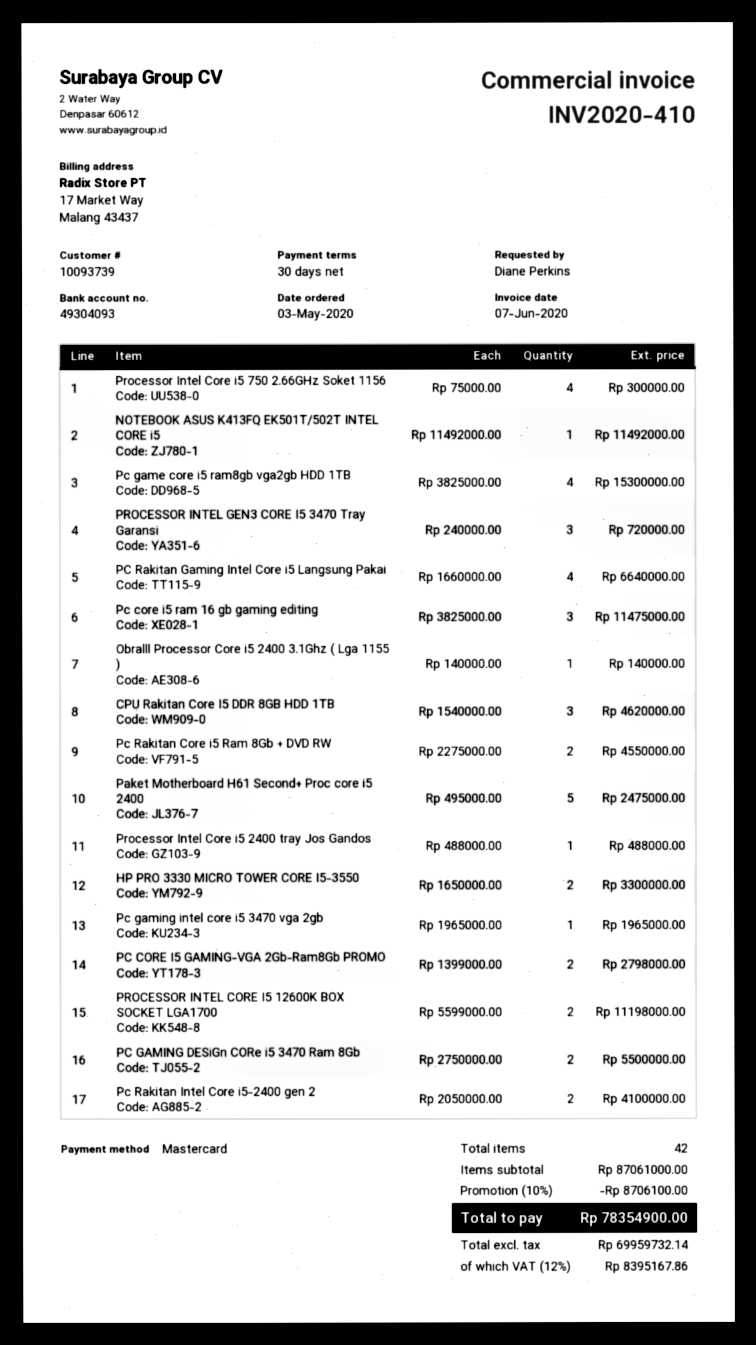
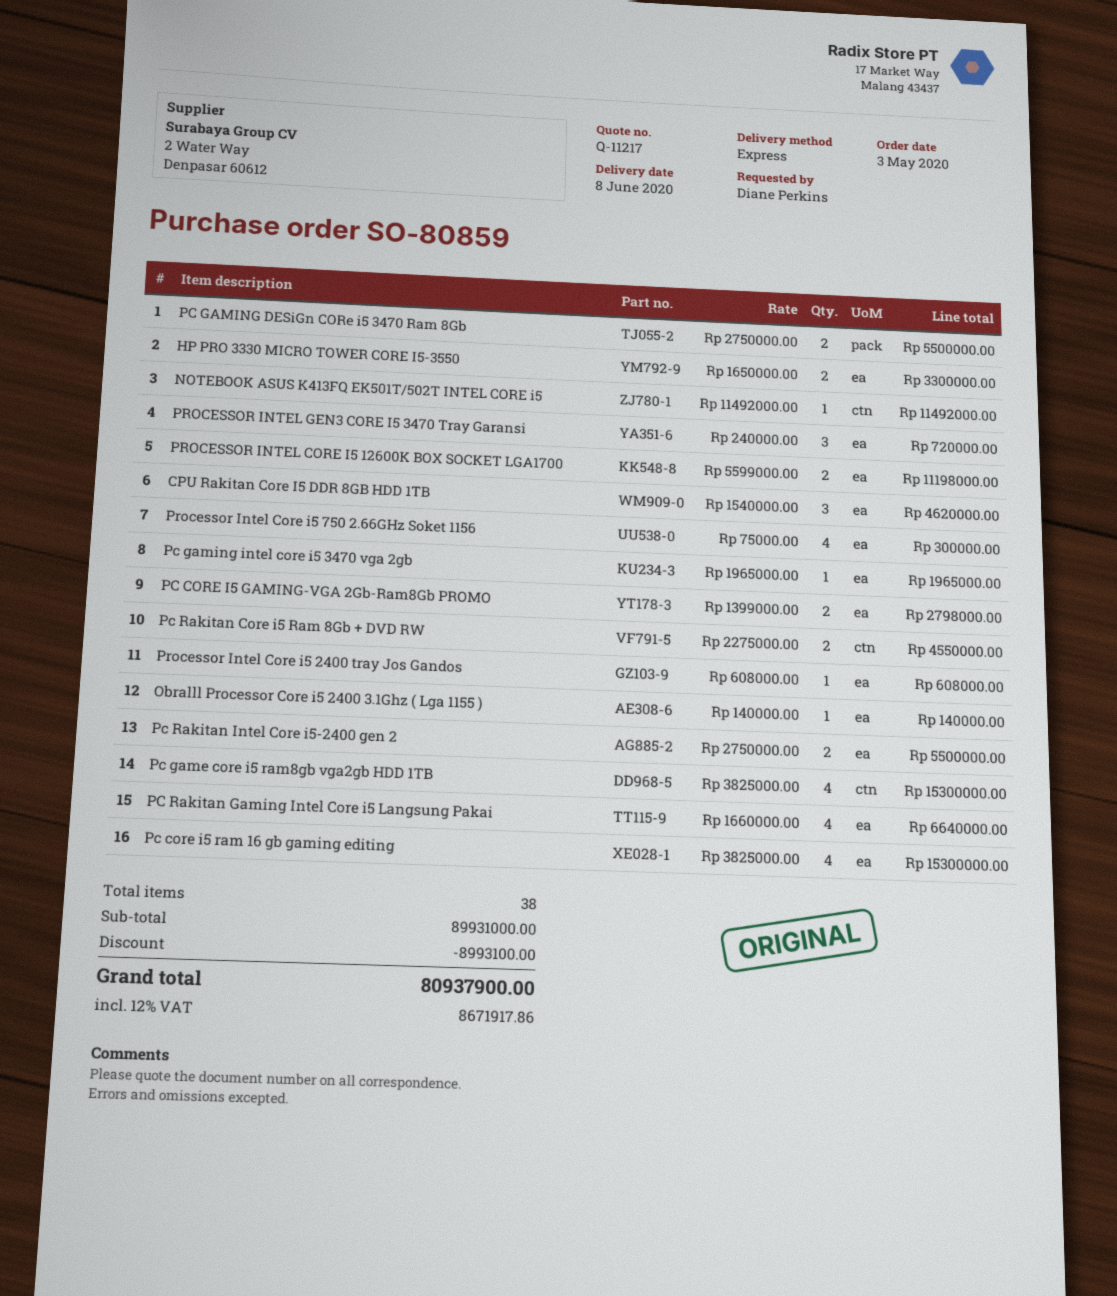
Pc core i5 ram 16 gb gaming editing: 3 x 3825000.00 = 11475000.00 -> 4 x 3825000.00 = 15300000.00
Paket Motherboard H61 Second+ Proc core i5 2400: 5 x 495000.00 = 2475000.00 -> none
Processor Intel Core i5 2400 tray Jos Gandos: 1 x 488000.00 = 488000.00 -> 1 x 608000.00 = 608000.00
Pc Rakitan Intel Core i5-2400 gen 2: 2 x 2050000.00 = 4100000.00 -> 2 x 2750000.00 = 5500000.00
total quantity: 42 -> 38
subtotal: 87061000.00 -> 89931000.00
discount: 8706100.00 -> 8993100.00
tax: 12% = 8395167.86 -> 12% = 8671917.86
total: 78354900.00 -> 80937900.00

